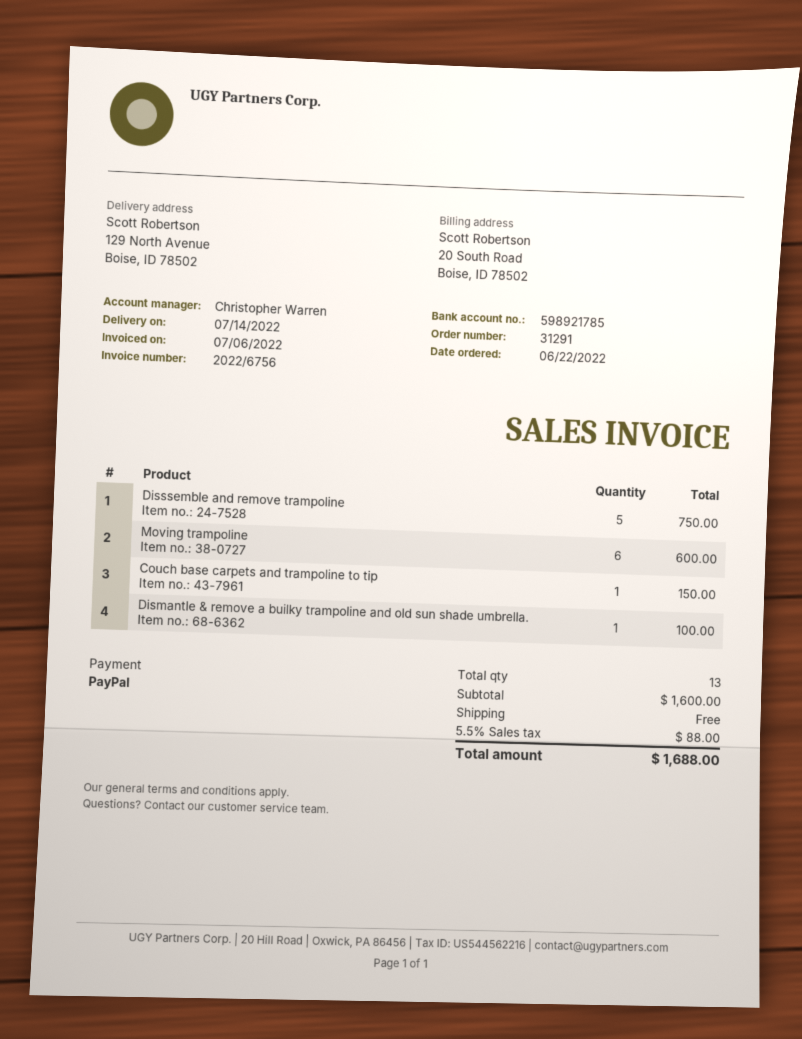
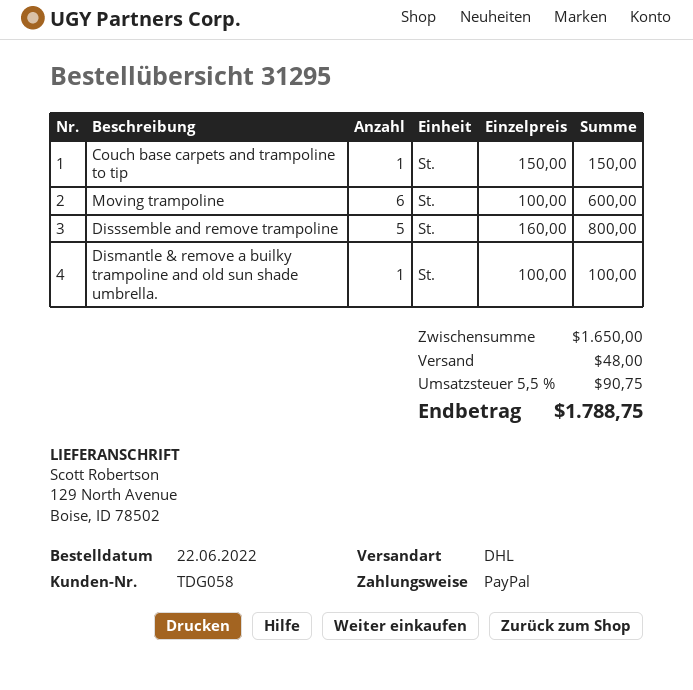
order number: 31291 -> 31295
Disssemble and remove trampoline: 5 for 750.00 -> 5 for 800.00
subtotal: 1600.00 -> 1650.00
shipping: 0.00 -> 48.00
tax: 5.5% = 88.00 -> 5.5% = 90.75
total: 1688.00 -> 1788.75

